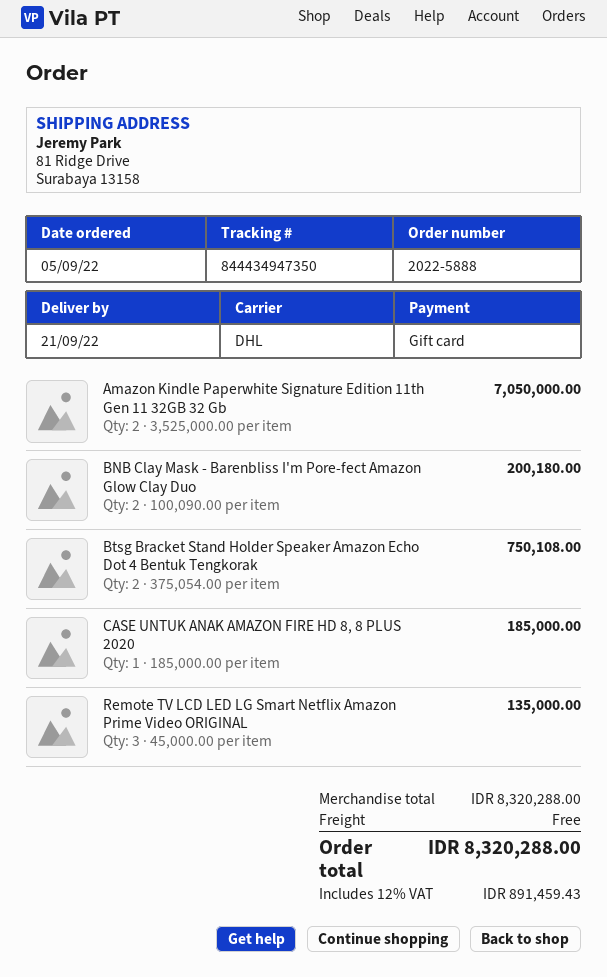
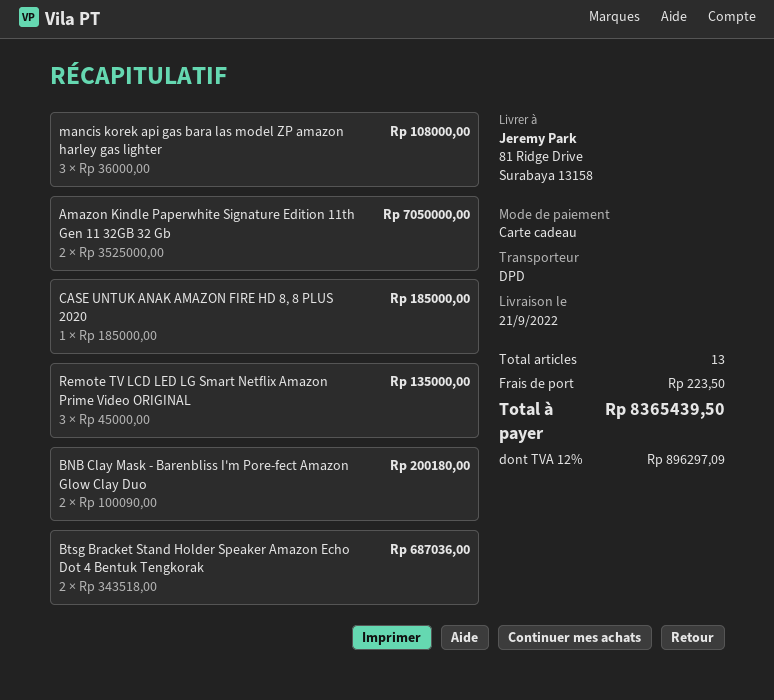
shipping method: DHL -> DPD
Btsg Bracket Stand Holder Speaker Amazon Echo Dot 4 Bentuk Tengkorak: 2 x 375054.00 = 750108.00 -> 2 x 343518.00 = 687036.00
mancis korek api gas bara las model ZP amazon harley gas lighter: none -> 3 x 36000.00 = 108000.00
shipping: 0.00 -> 223.50
tax: 12% = 891459.43 -> 12% = 896297.09
total: 8320288.00 -> 8365439.50

